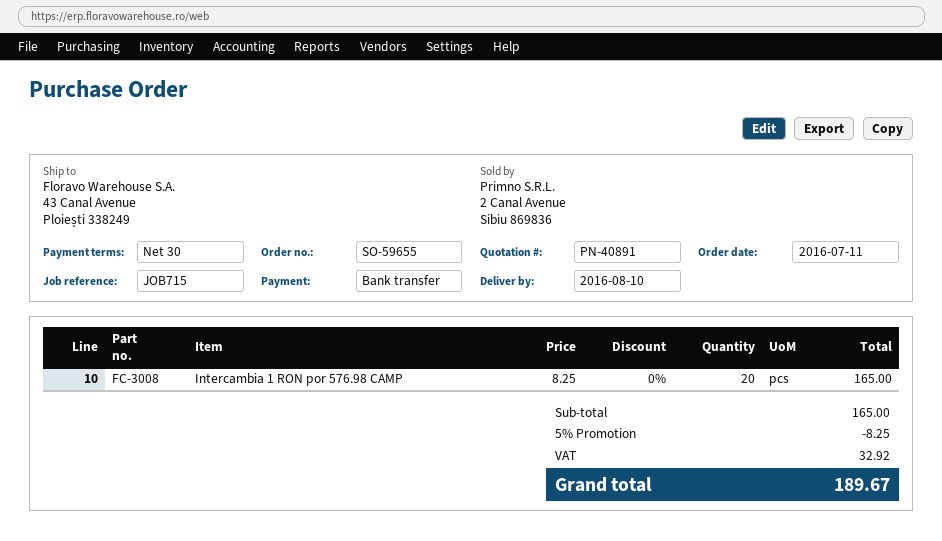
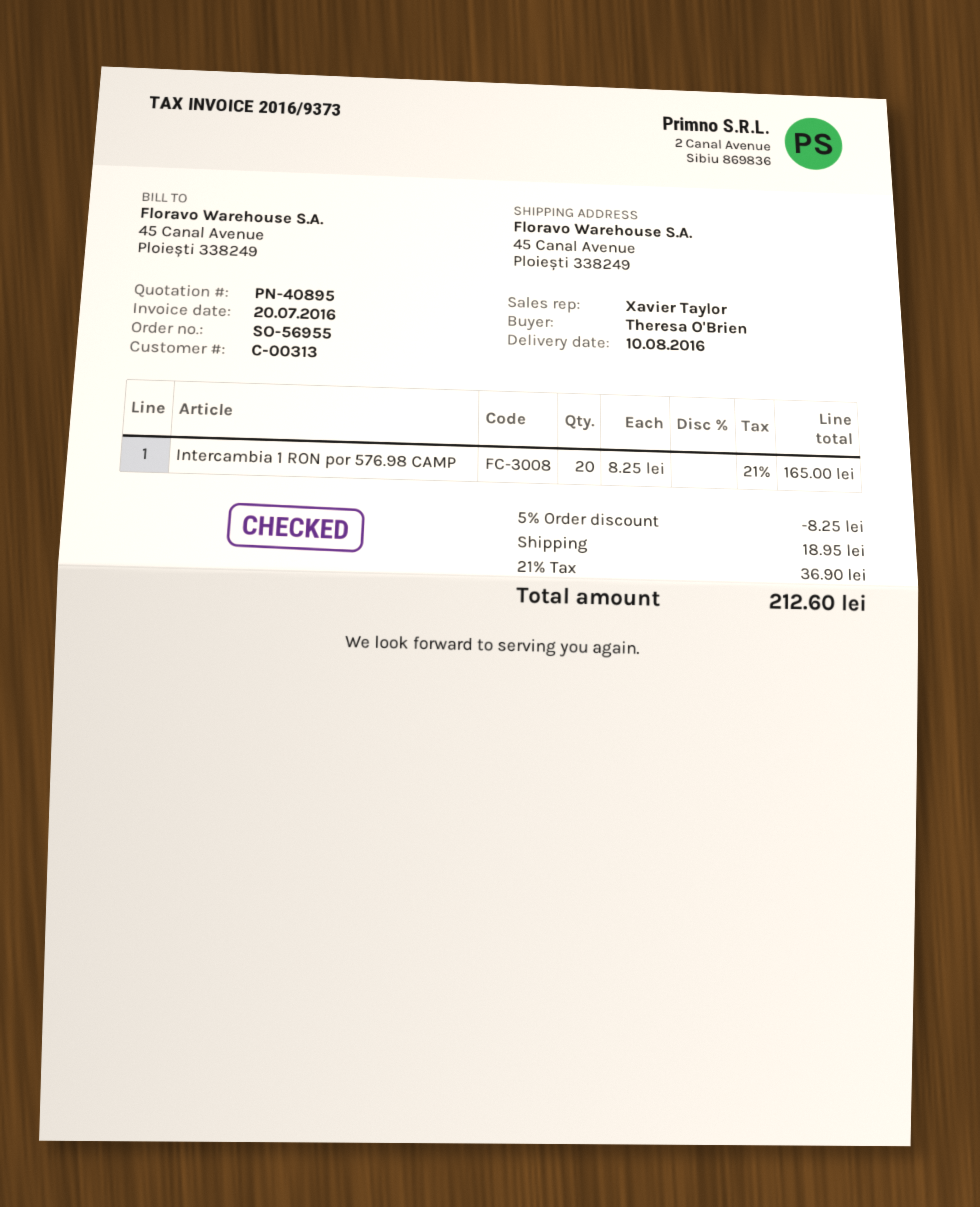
quote number: PN-40891 -> PN-40895
order number: SO-59655 -> SO-56955
ship to: 43 Canal Avenue, Ploiești 338249 -> 45 Canal Avenue, Ploiești 338249
shipping: none -> 18.95
tax: 32.92 -> 36.90
total: 189.67 -> 212.60

